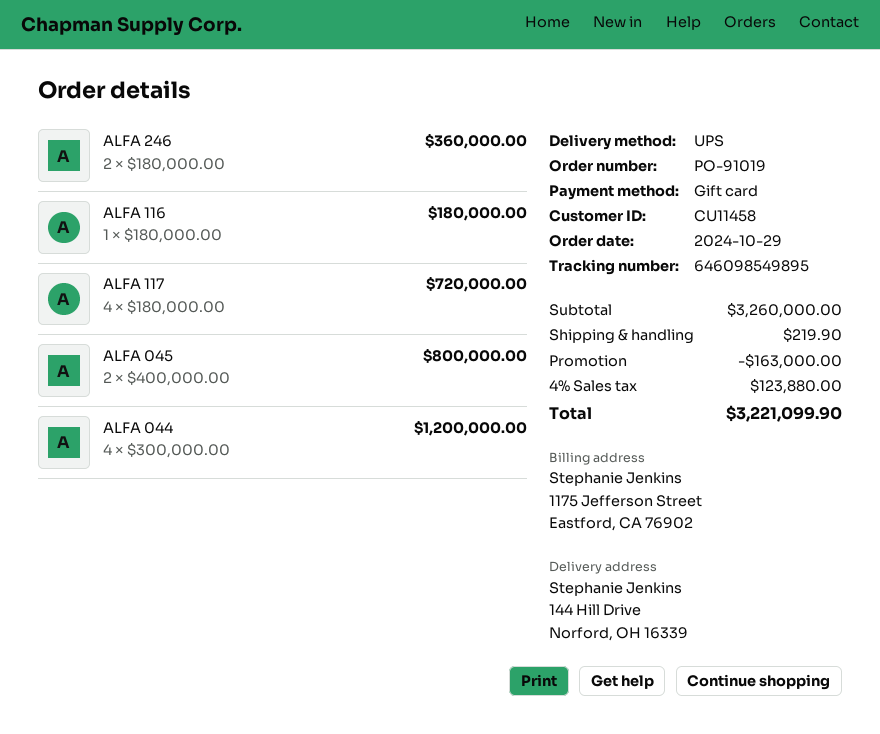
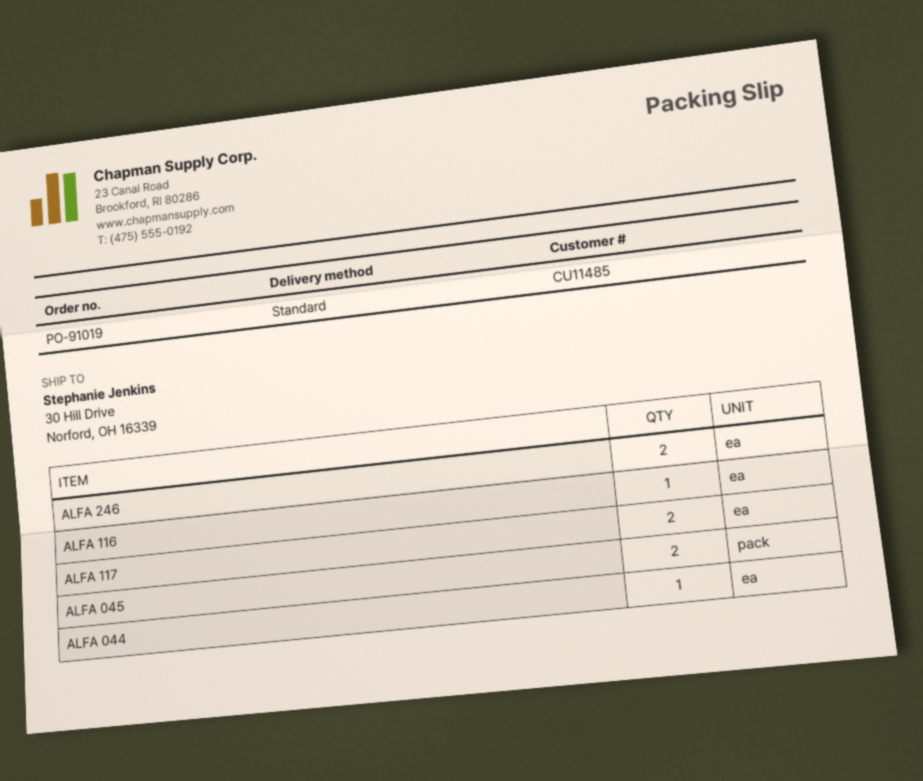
customer number: CU11458 -> CU11485
shipping method: UPS -> standard
ship to: 144 Hill Drive, Norford, OH 16339 -> 30 Hill Drive, Norford, OH 16339
ALFA 117: 4 -> 2
ALFA 044: 4 -> 1

